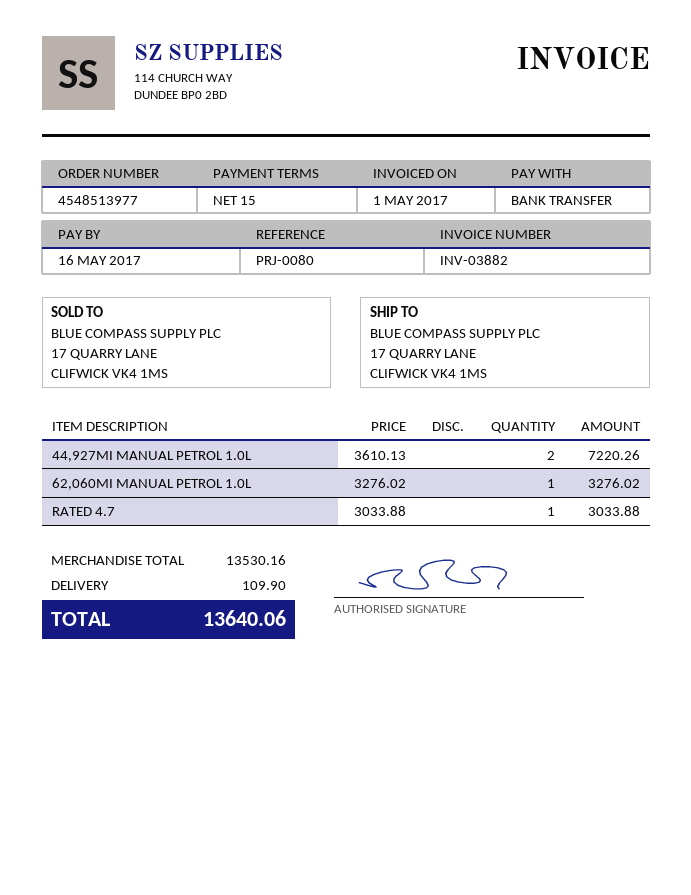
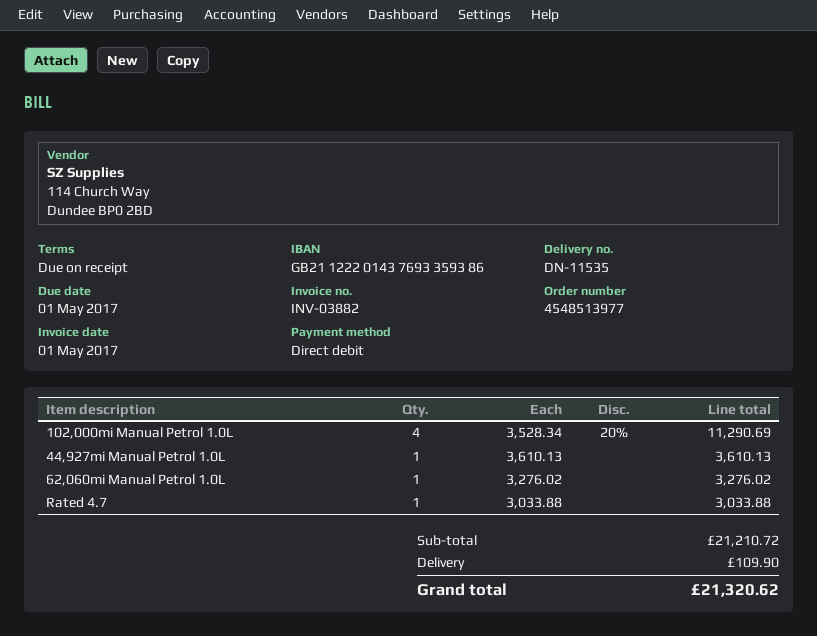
payment terms: 15 days -> on receipt
due date: 2017-05-16 -> 2017-05-01
payment method: bank transfer -> direct debit
44,927MI MANUAL PETROL 1.0L: 2 x 3610.13 = 7220.26 -> 1 x 3610.13 = 3610.13
102,000mi Manual Petrol 1.0L: none -> 4 x 3528.34 - 20% = 11290.69
subtotal: 13530.16 -> 21210.72
total: 13640.06 -> 21320.62

